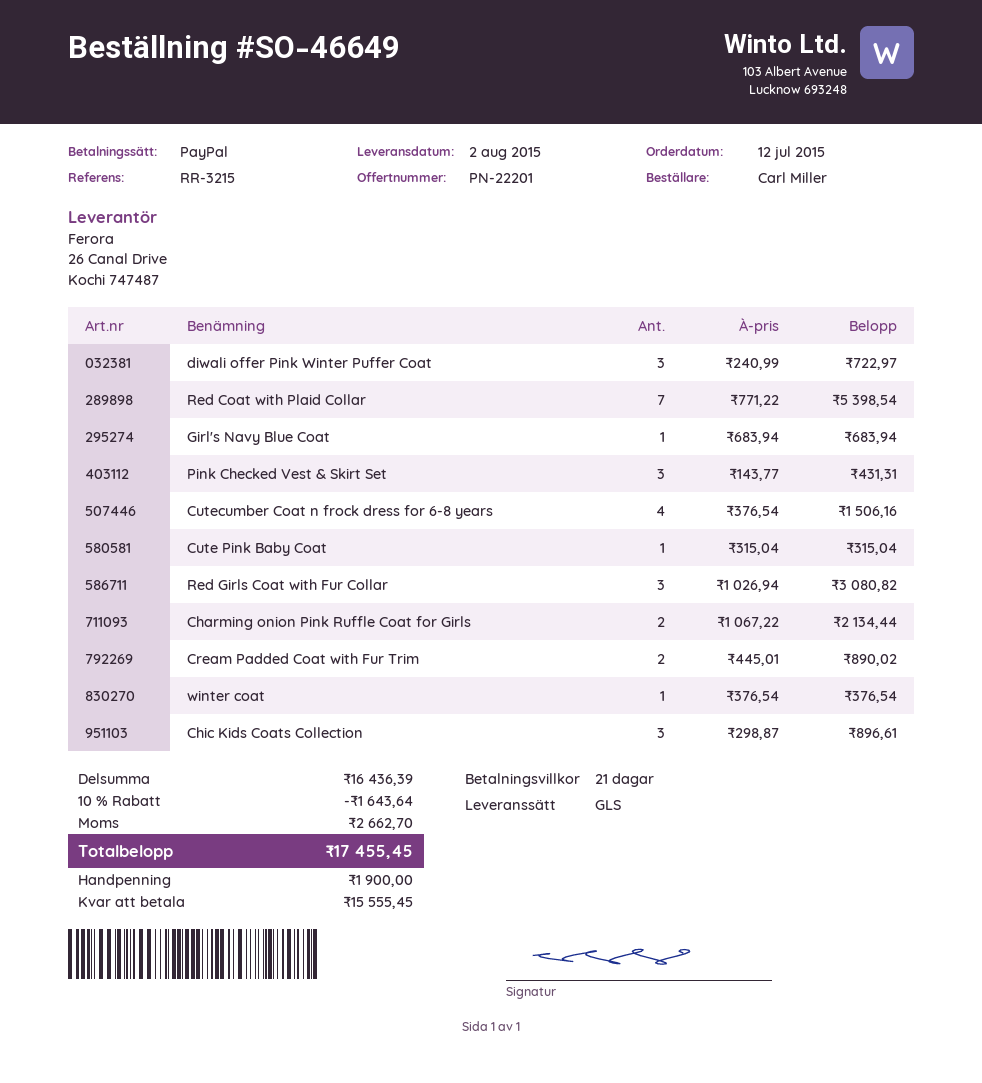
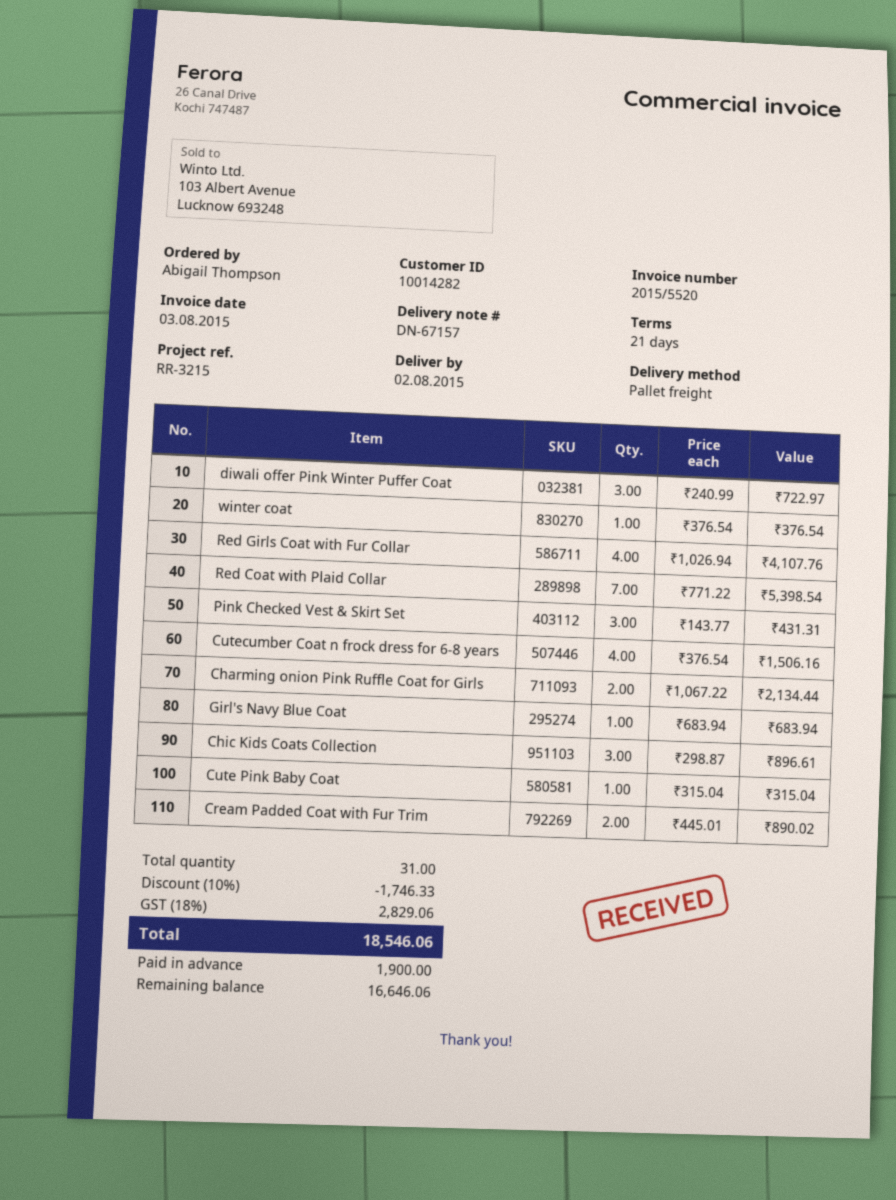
ordered by: Carl Miller -> Abigail Thompson
shipping method: GLS -> pallet freight
Red Girls Coat with Fur Collar: 3 x 1026.94 = 3080.82 -> 4 x 1026.94 = 4107.76
discount: 10% = 1643.64 -> 10% = 1746.33
tax: 2662.70 -> 2829.06
total: 17455.45 -> 18546.06
balance: 15555.45 -> 16646.06

